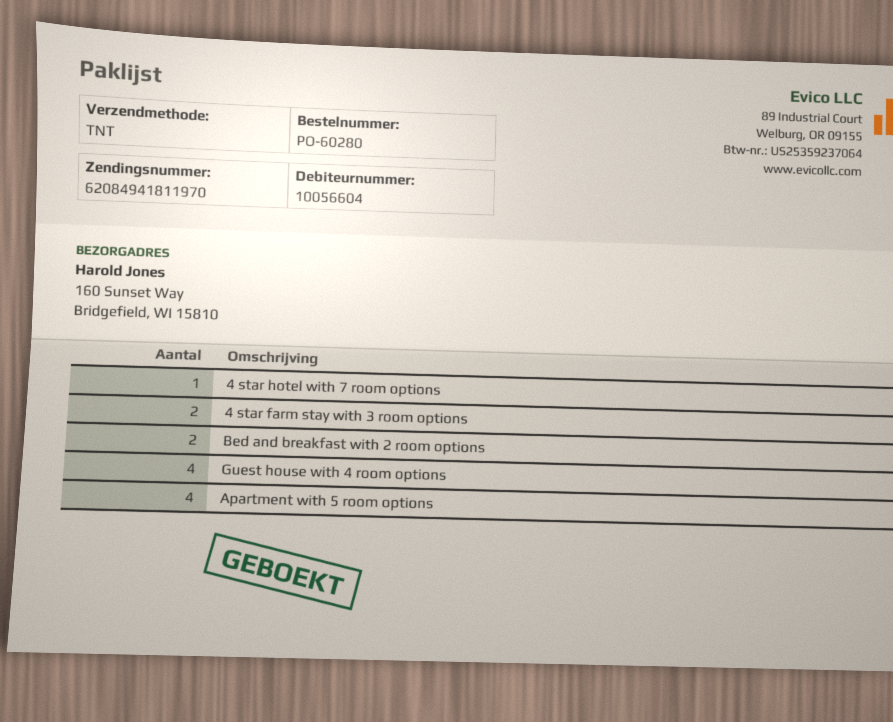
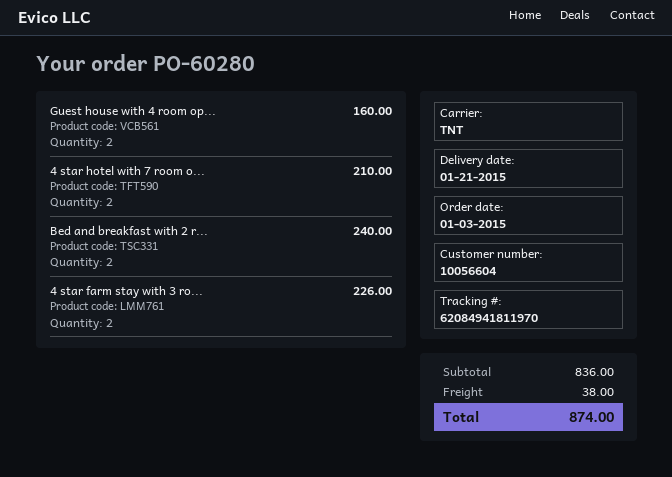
4 star hotel with 7 room options: 1 -> 2
Guest house with 4 room options: 4 -> 2
Apartment with 5 room options: 4 -> none

